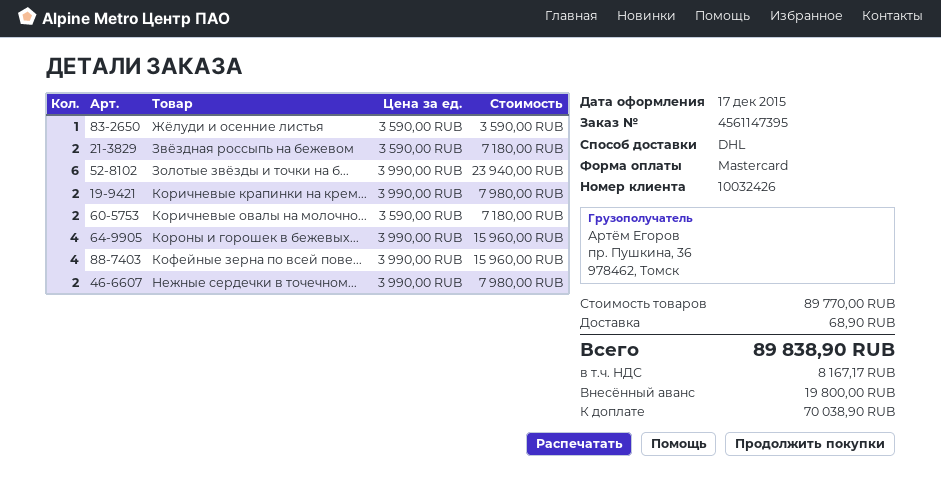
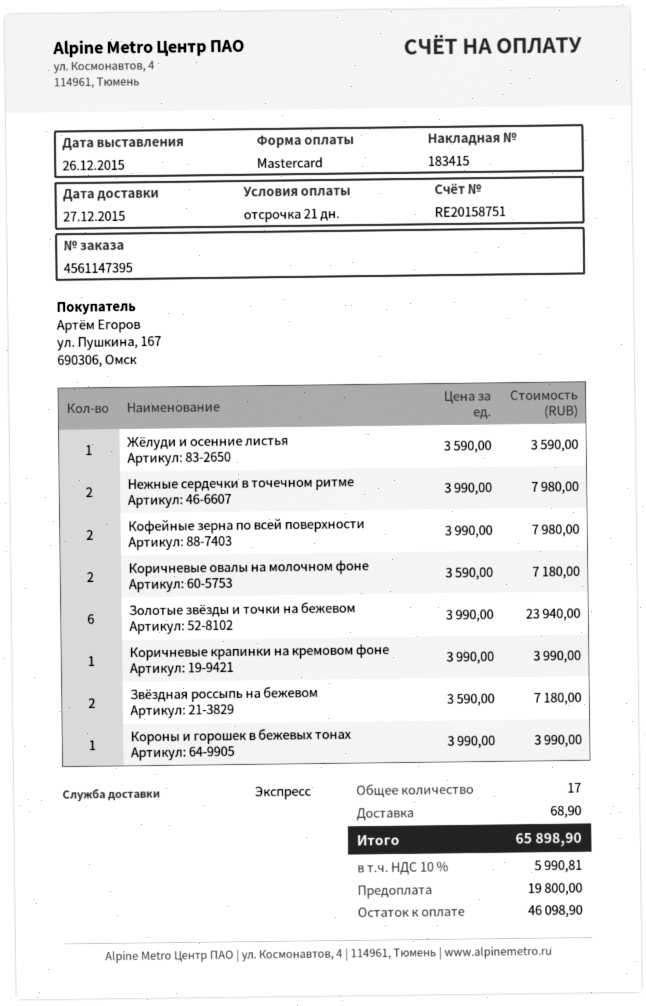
shipping method: DHL -> express
Коричневые крапинки на крем...: 2 x 3990.00 = 7980.00 -> 1 x 3990.00 = 3990.00
Короны и горошек в бежевых...: 4 x 3990.00 = 15960.00 -> 1 x 3990.00 = 3990.00
Кофейные зерна по всей пове...: 4 x 3990.00 = 15960.00 -> 2 x 3990.00 = 7980.00
tax: 8167.17 -> 5990.81
total: 89838.90 -> 65898.90
balance: 70038.90 -> 46098.90

